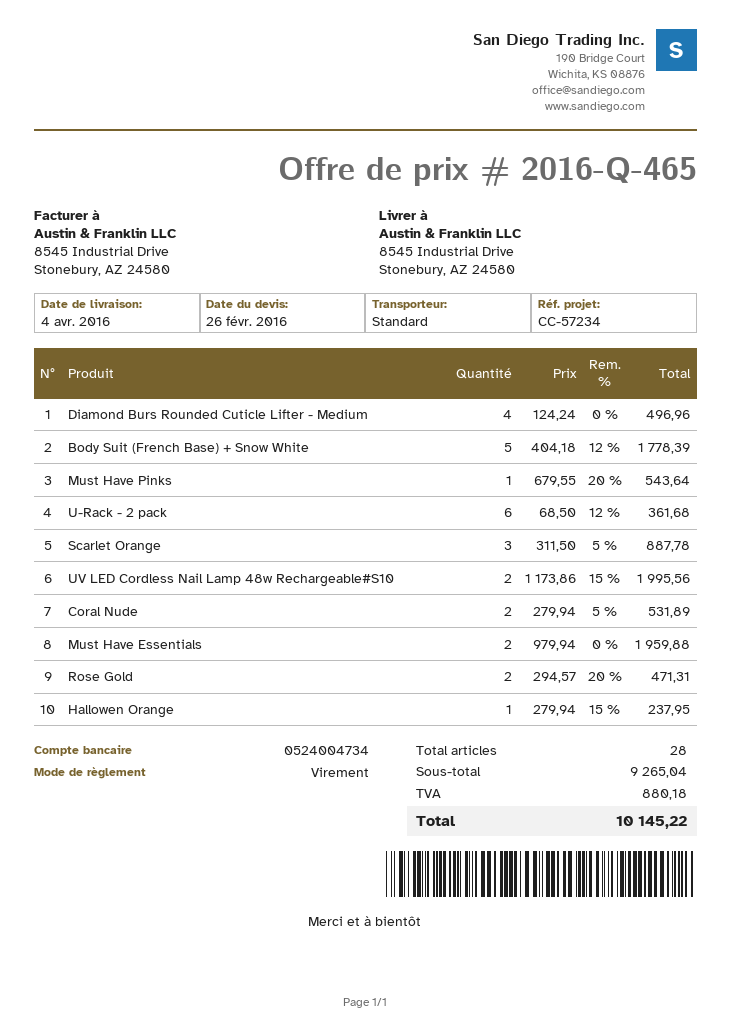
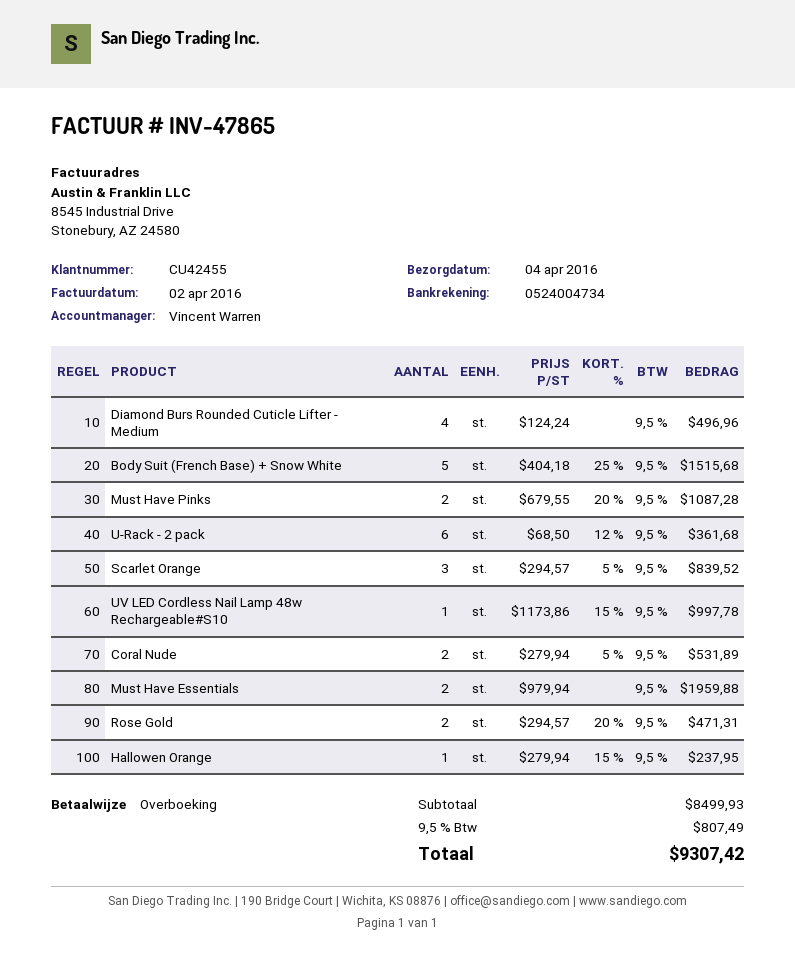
Body Suit (French Base) + Snow White: 5 x 404.18 - 12% = 1778.39 -> 5 x 404.18 - 25% = 1515.68
Must Have Pinks: 1 x 679.55 - 20% = 543.64 -> 2 x 679.55 - 20% = 1087.28
Scarlet Orange: 3 x 311.50 - 5% = 887.78 -> 3 x 294.57 - 5% = 839.52
UV LED Cordless Nail Lamp 48w Rechargeable#S10: 2 x 1173.86 - 15% = 1995.56 -> 1 x 1173.86 - 15% = 997.78
subtotal: 9265.04 -> 8499.93
tax: 880.18 -> 807.49
total: 10145.22 -> 9307.42

